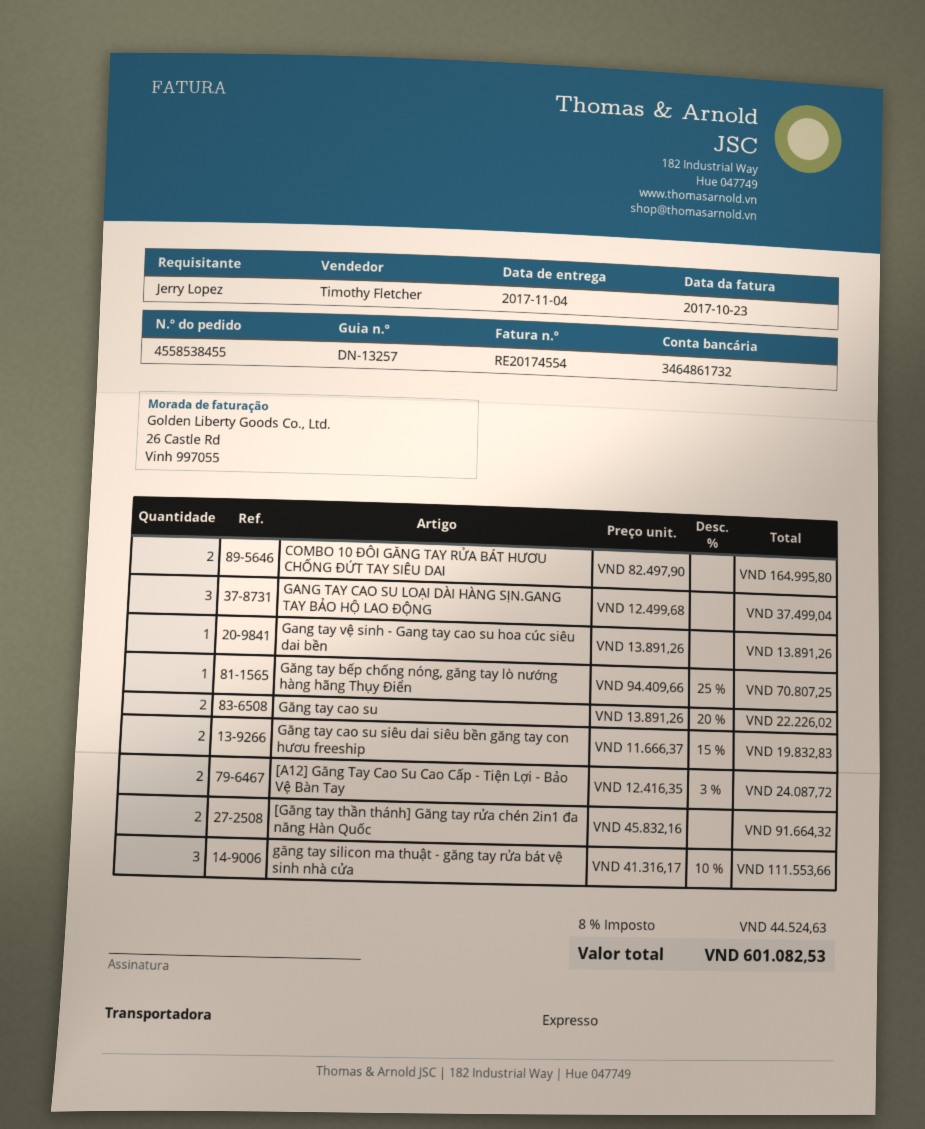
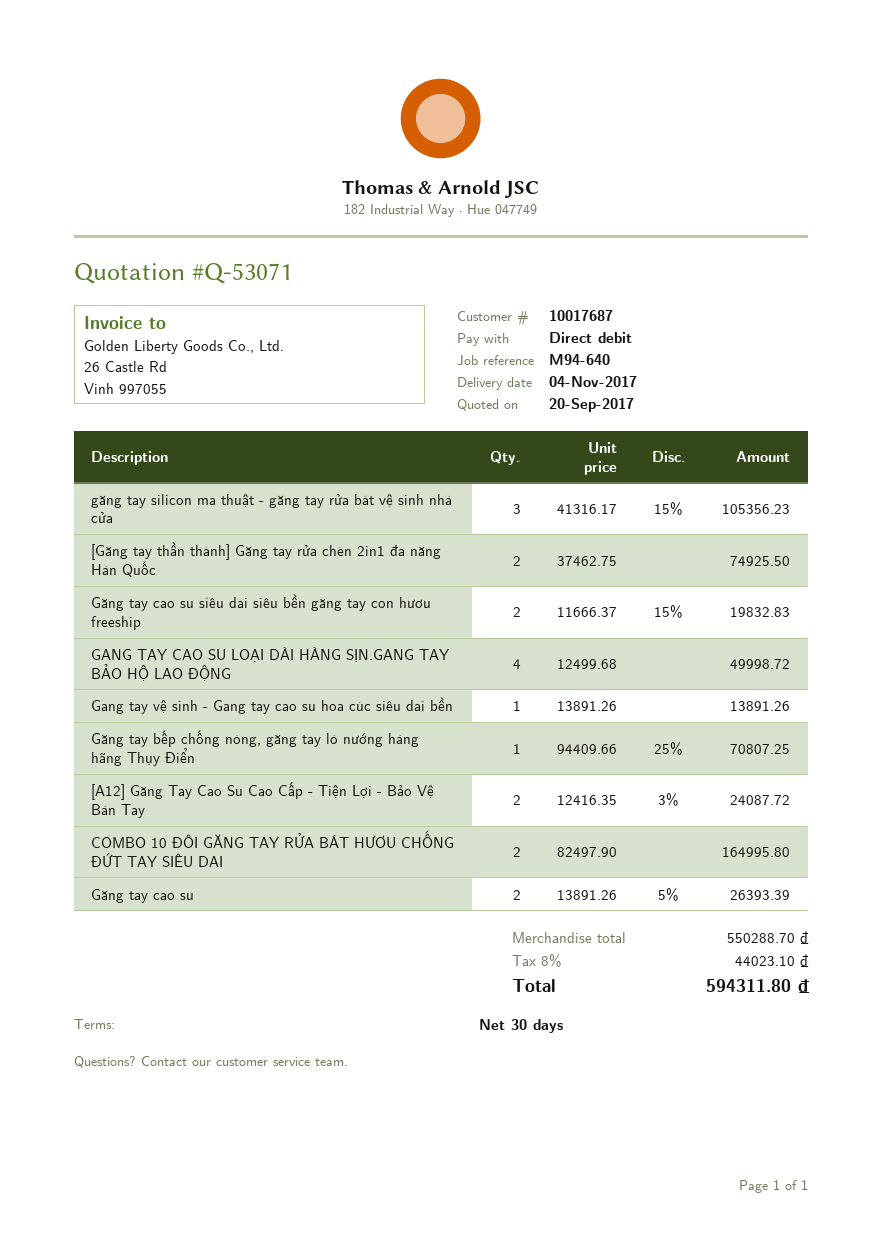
GANG TAY CAO SU LOẠI DÀI HÀNG SỊN.GANG TAY BẢO HỘ LAO ĐỘNG: 3 x 12499.68 = 37499.04 -> 4 x 12499.68 = 49998.72
Găng tay cao su: 2 x 13891.26 - 20% = 22226.02 -> 2 x 13891.26 - 5% = 26393.39
[Găng tay thần thánh] Găng tay rửa chén 2in1 đa năng Hàn Quốc: 2 x 45832.16 = 91664.32 -> 2 x 37462.75 = 74925.50
găng tay silicon ma thuật - găng tay rửa bát vệ sinh nhà cửa: 3 x 41316.17 - 10% = 111553.66 -> 3 x 41316.17 - 15% = 105356.23
tax: 8% = 44524.63 -> 8% = 44023.10
total: 601082.53 -> 594311.80

